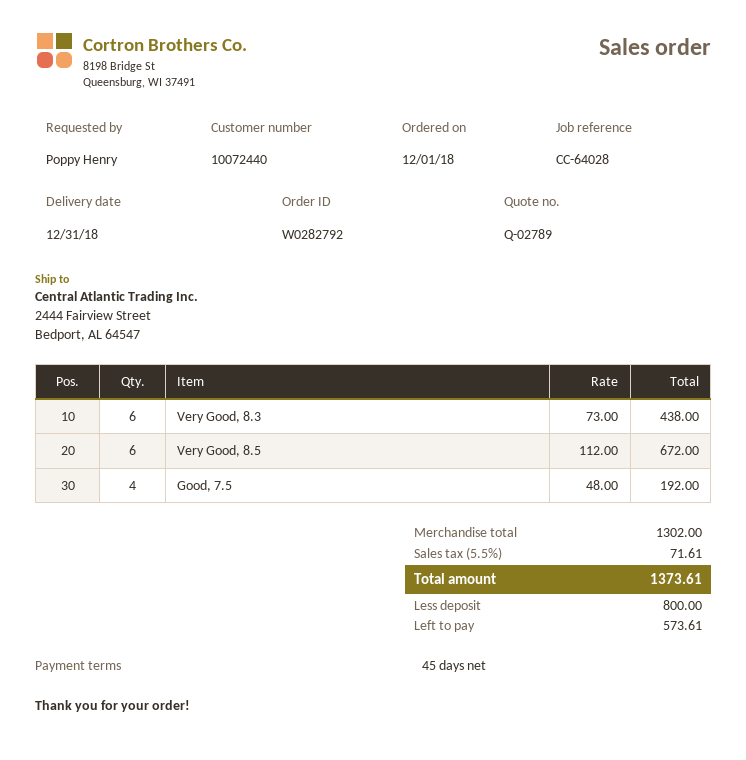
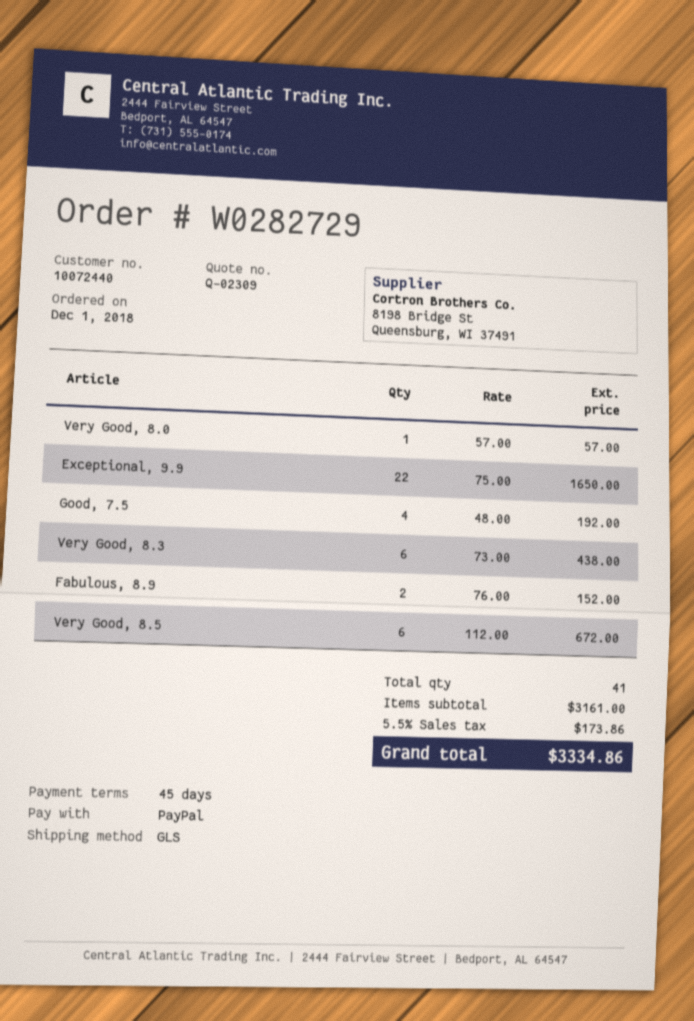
quote number: Q-02789 -> Q-02309
order number: W0282792 -> W0282729
Very Good, 8.0: none -> 1 x 57.00 = 57.00
Exceptional, 9.9: none -> 22 x 75.00 = 1650.00
Fabulous, 8.9: none -> 2 x 76.00 = 152.00
subtotal: 1302.00 -> 3161.00
tax: 5.5% = 71.61 -> 5.5% = 173.86
total: 1373.61 -> 3334.86

